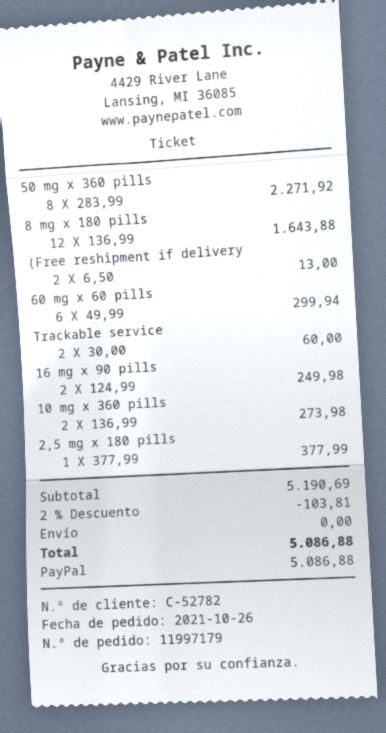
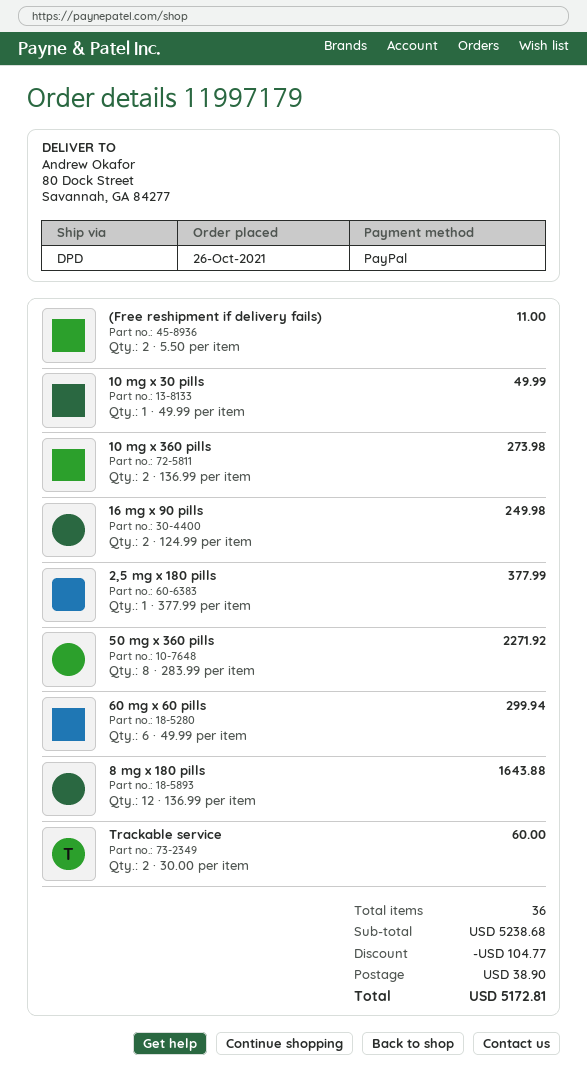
(Free reshipment if delivery: 2 x 6.50 = 13.00 -> 2 x 5.50 = 11.00
10 mg x 30 pills: none -> 1 x 49.99 = 49.99
subtotal: 5190.69 -> 5238.68
discount: 103.81 -> 104.77
shipping: 0.00 -> 38.90
total: 5086.88 -> 5172.81

